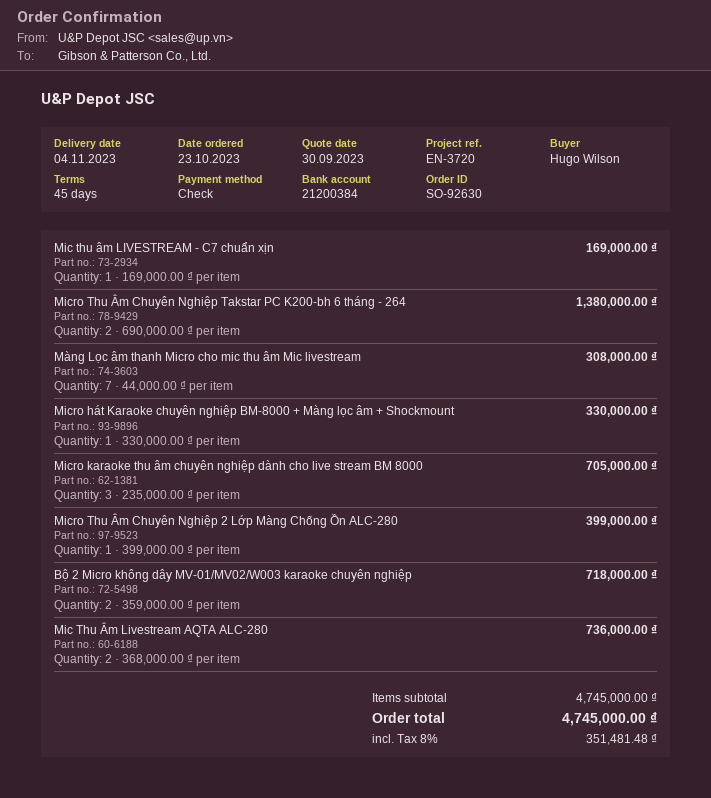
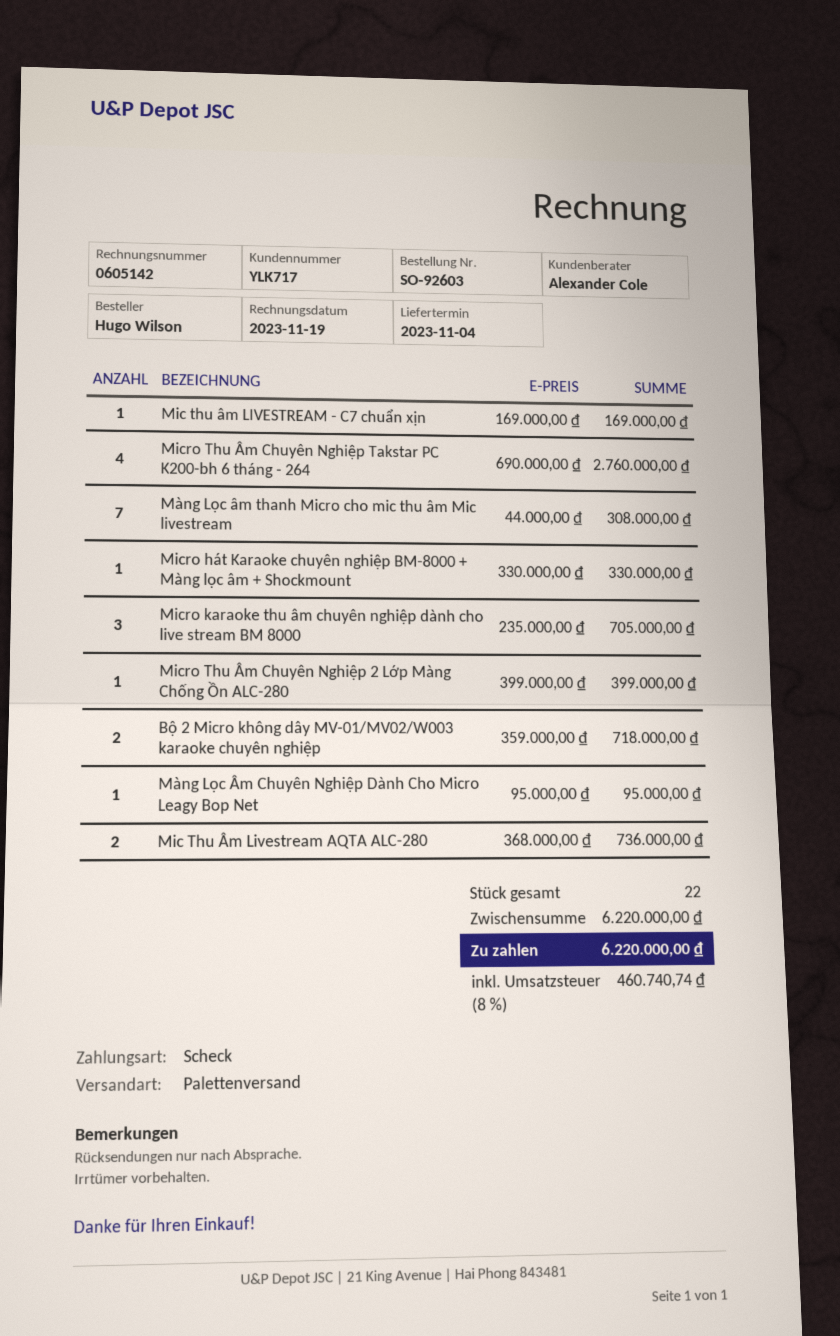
order number: SO-92630 -> SO-92603
Micro Thu Âm Chuyên Nghiệp Takstar PC K200-bh 6 tháng - 264: 2 x 690000.00 = 1380000.00 -> 4 x 690000.00 = 2760000.00
Màng Lọc Âm Chuyên Nghiệp Dành Cho Micro Leagy Bop Net: none -> 1 x 95000.00 = 95000.00
subtotal: 4745000.00 -> 6220000.00
tax: 8% = 351481.48 -> 8% = 460740.74
total: 4745000.00 -> 6220000.00

